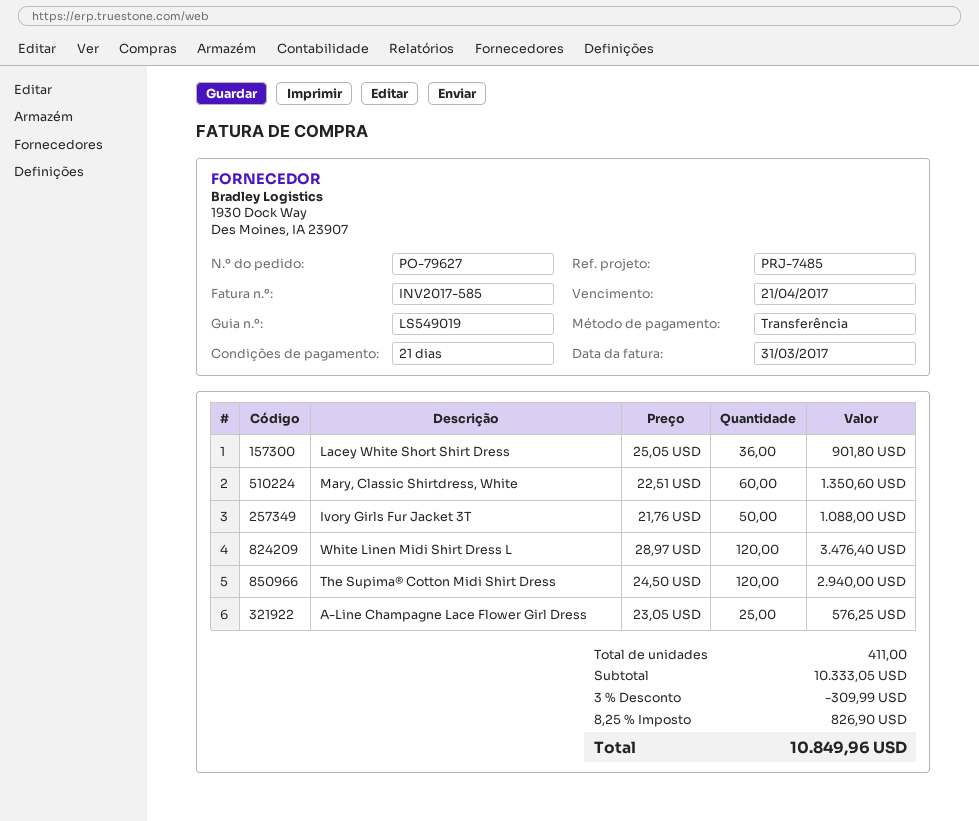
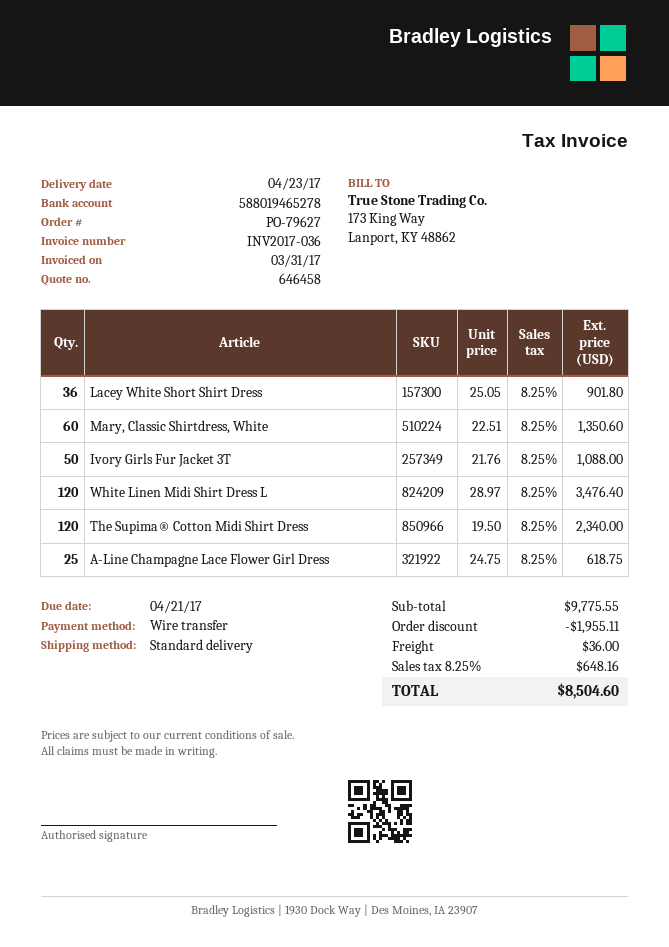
invoice number: INV2017-585 -> INV2017-036
The Supima® Cotton Midi Shirt Dress: 120 x 24.50 = 2940.00 -> 120 x 19.50 = 2340.00
A-Line Champagne Lace Flower Girl Dress: 25 x 23.05 = 576.25 -> 25 x 24.75 = 618.75
subtotal: 10333.05 -> 9775.55
discount: 309.99 -> 1955.11
shipping: none -> 36.00
tax: 8.25% = 826.90 -> 8.25% = 648.16
total: 10849.96 -> 8504.60

